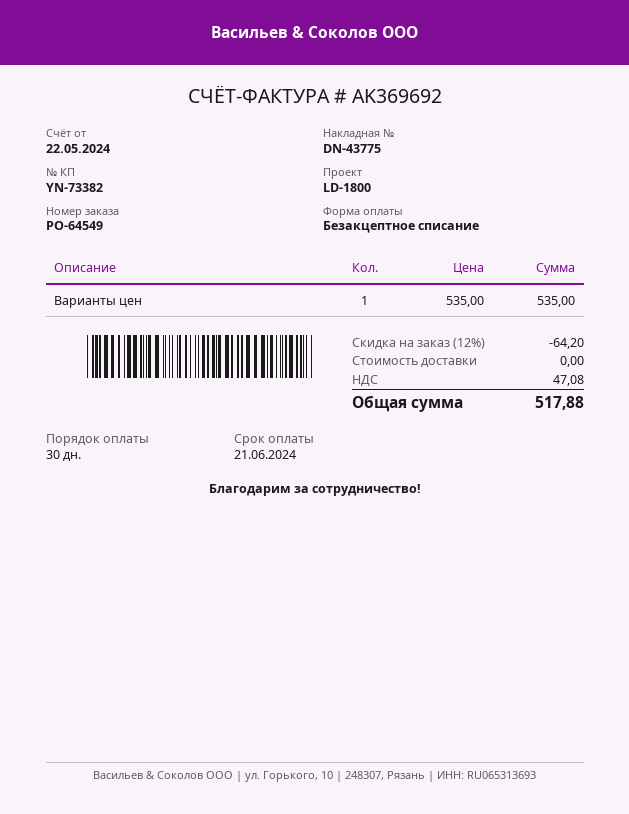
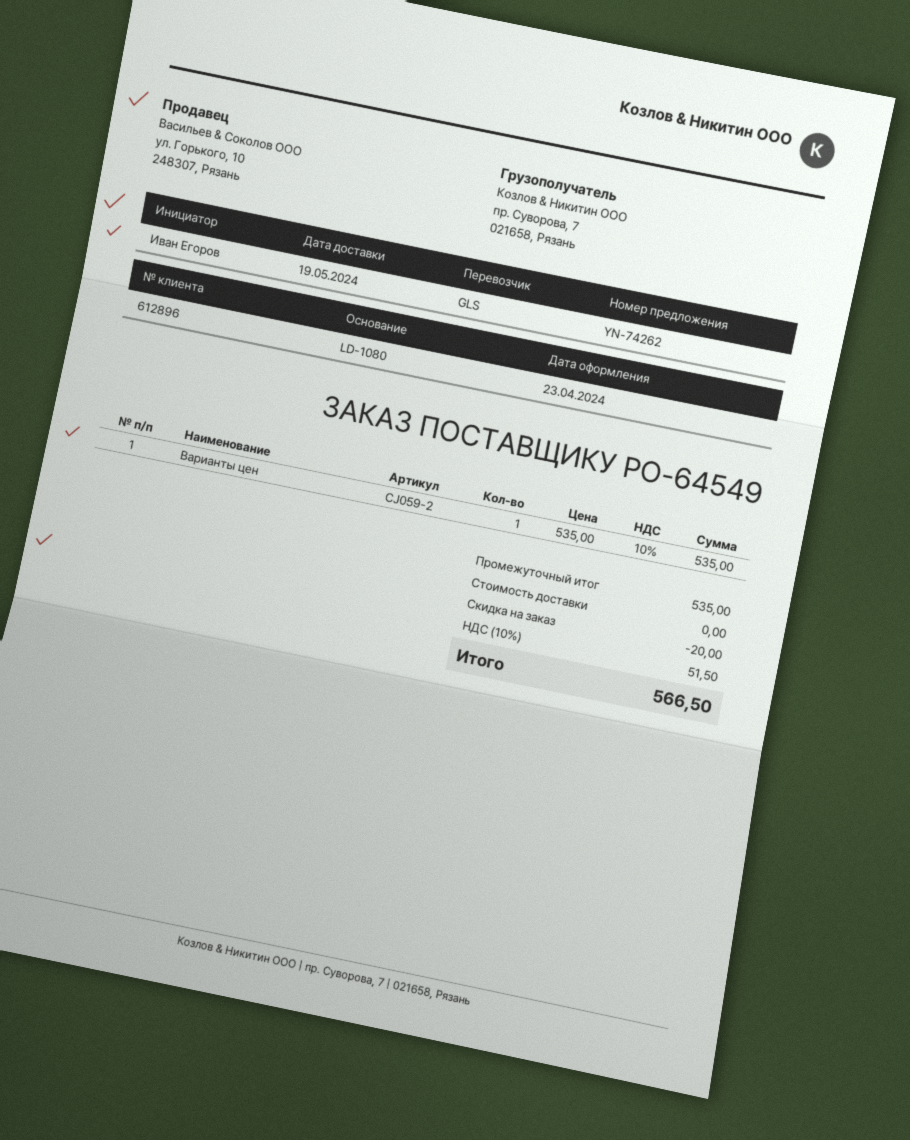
quote number: YN-73382 -> YN-74262
reference: LD-1800 -> LD-1080
discount: 64.20 -> 20.00
tax: 47.08 -> 51.50
total: 517.88 -> 566.50

